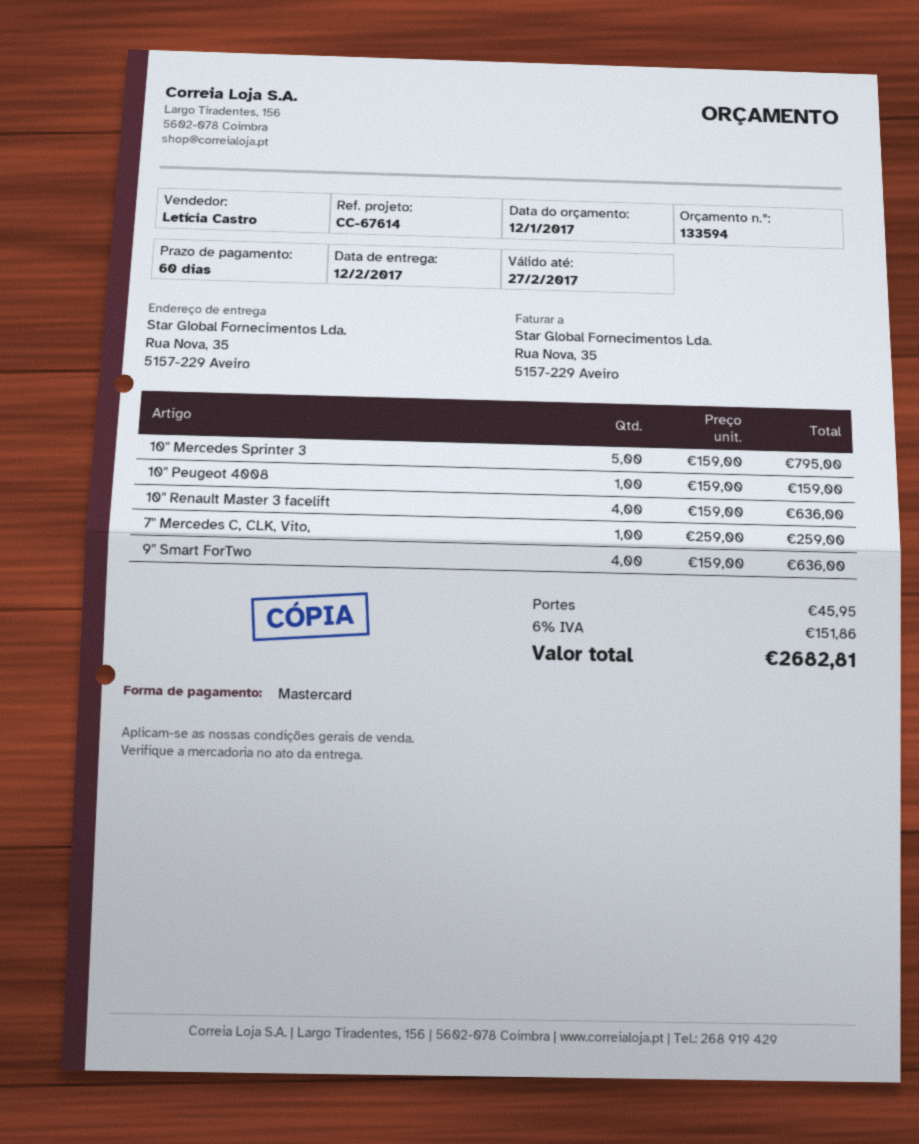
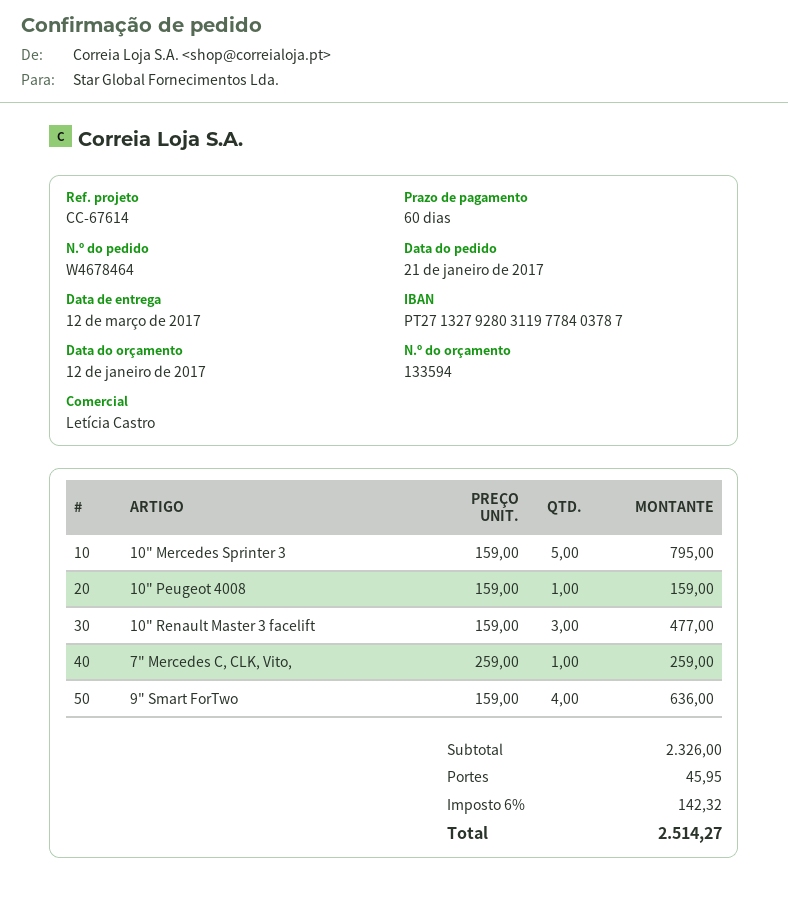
delivery date: 2017-02-12 -> 2017-03-12
10" Renault Master 3 facelift: 4 x 159.00 = 636.00 -> 3 x 159.00 = 477.00
tax: 6% = 151.86 -> 6% = 142.32
total: 2682.81 -> 2514.27

